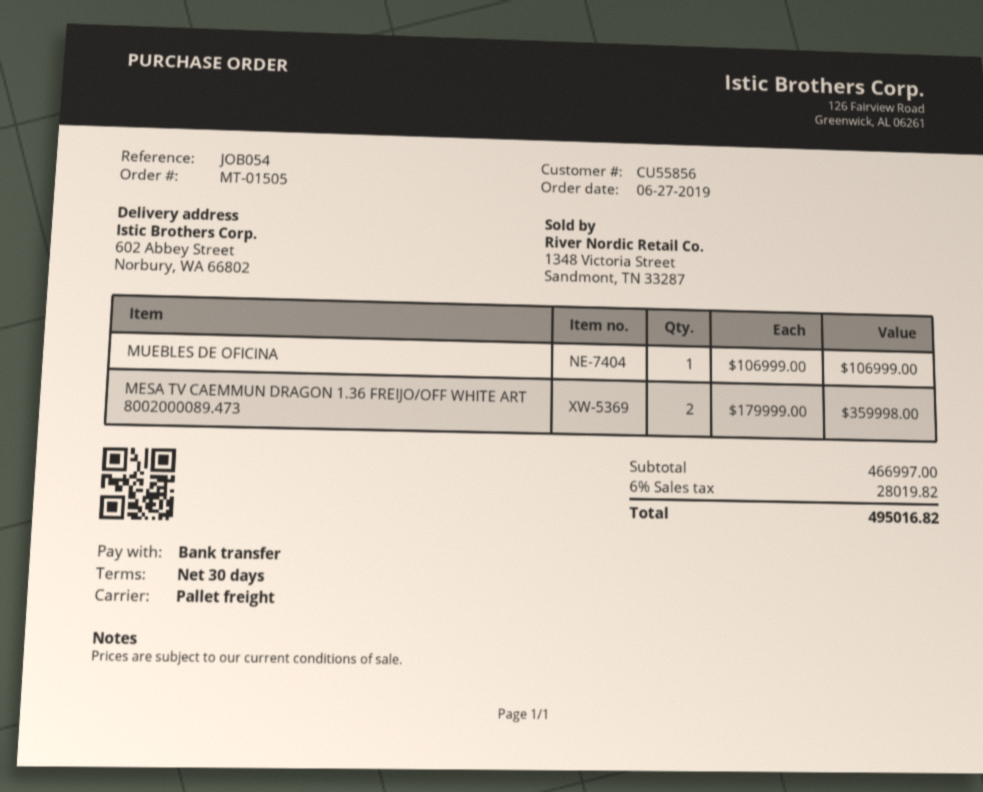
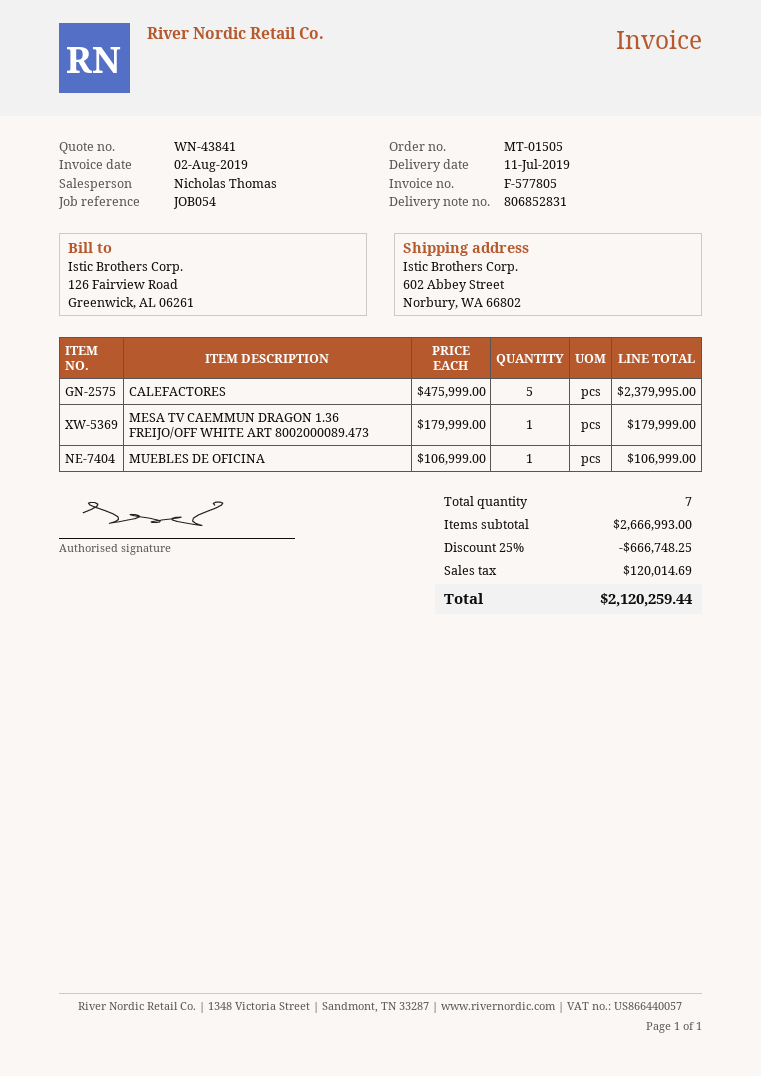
MESA TV CAEMMUN DRAGON 1.36 FREIJO/OFF WHITE ART 8002000089.473: 2 x 179999.00 = 359998.00 -> 1 x 179999.00 = 179999.00
CALEFACTORES: none -> 5 x 475999.00 = 2379995.00
subtotal: 466997.00 -> 2666993.00
discount: none -> 25% = 666748.25
tax: 28019.82 -> 120014.69
total: 495016.82 -> 2120259.44

